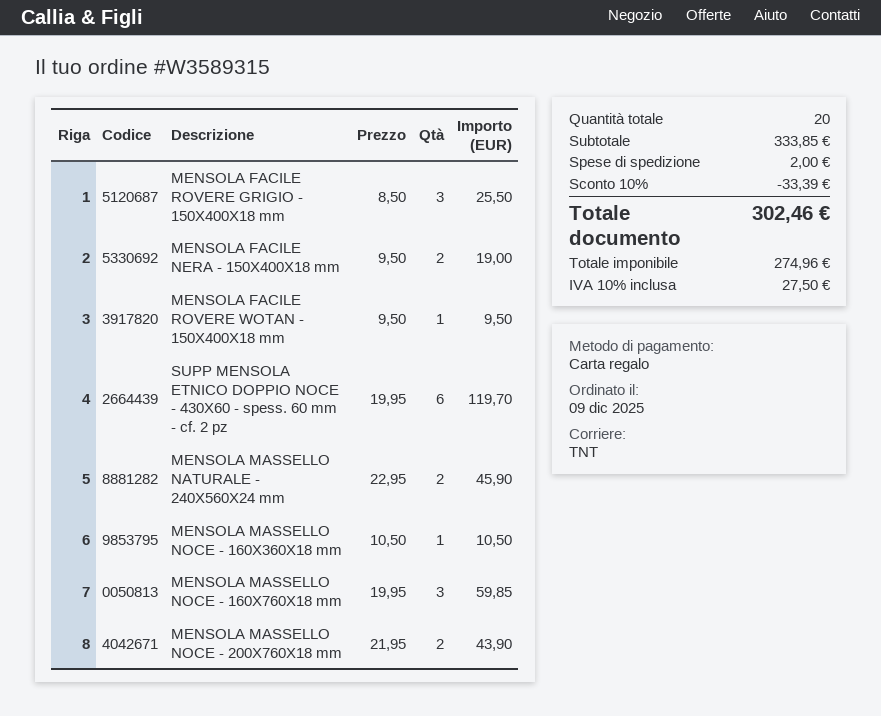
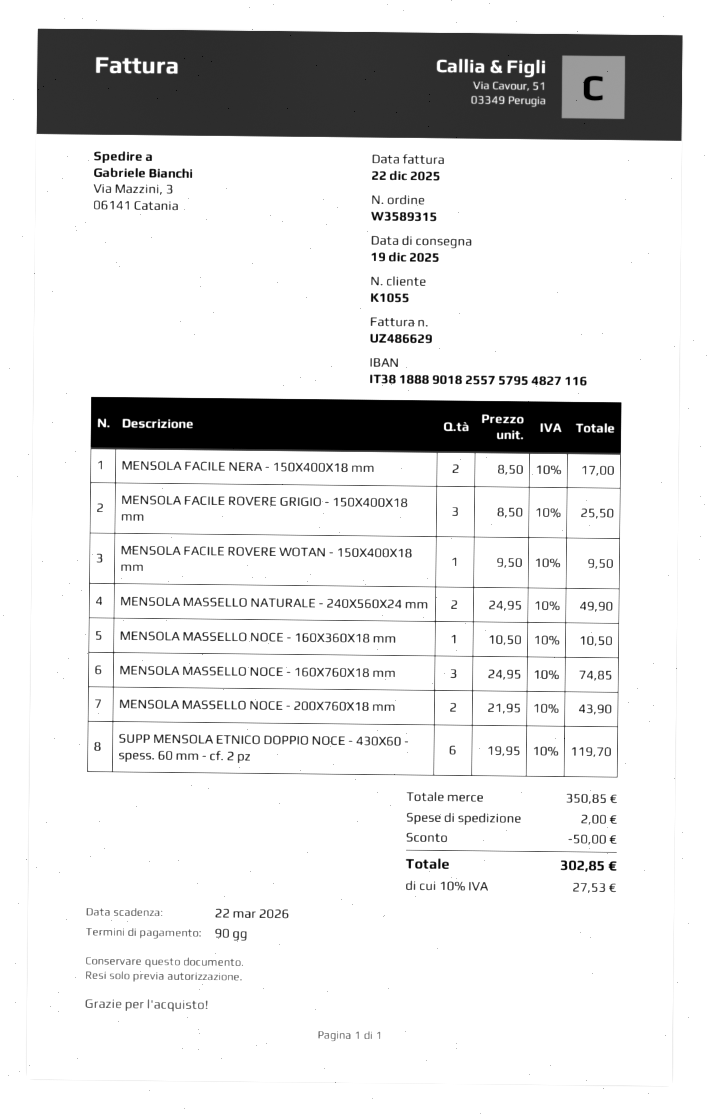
MENSOLA FACILE NERA - 150X400X18 mm: 2 x 9.50 = 19.00 -> 2 x 8.50 = 17.00
MENSOLA MASSELLO NATURALE - 240X560X24 mm: 2 x 22.95 = 45.90 -> 2 x 24.95 = 49.90
MENSOLA MASSELLO NOCE - 160X760X18 mm: 3 x 19.95 = 59.85 -> 3 x 24.95 = 74.85
subtotal: 333.85 -> 350.85
discount: 33.39 -> 50.00
tax: 10% = 27.50 -> 10% = 27.53
total: 302.46 -> 302.85

